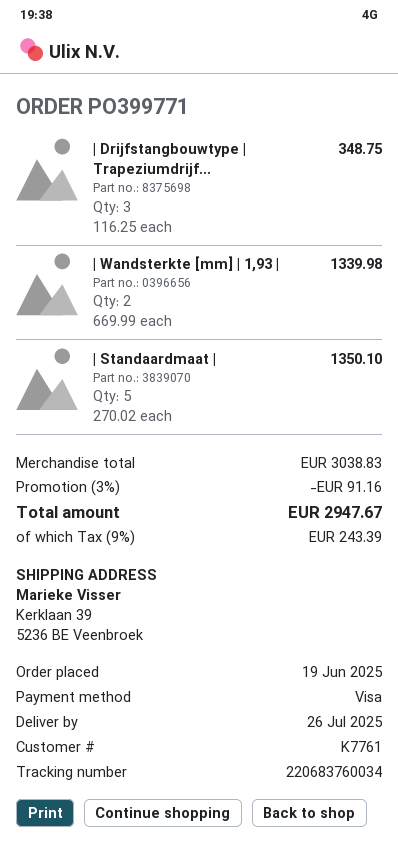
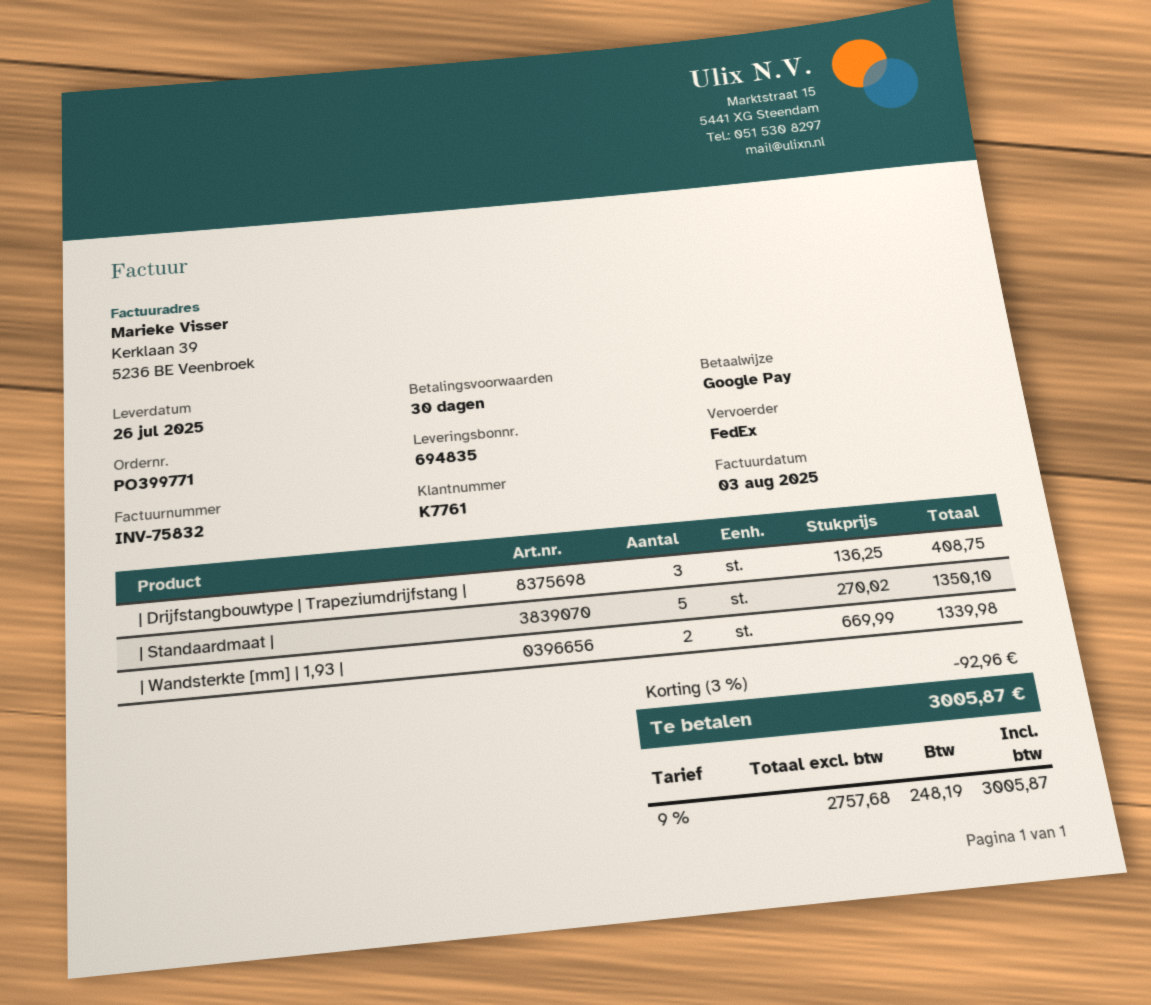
payment method: Visa -> Google Pay
| Drijfstangbouwtype | Trapeziumdrijf...: 3 x 116.25 = 348.75 -> 3 x 136.25 = 408.75
discount: 3% = 91.16 -> 3% = 92.96
tax: 9% = 243.39 -> 9% = 248.19
total: 2947.67 -> 3005.87

